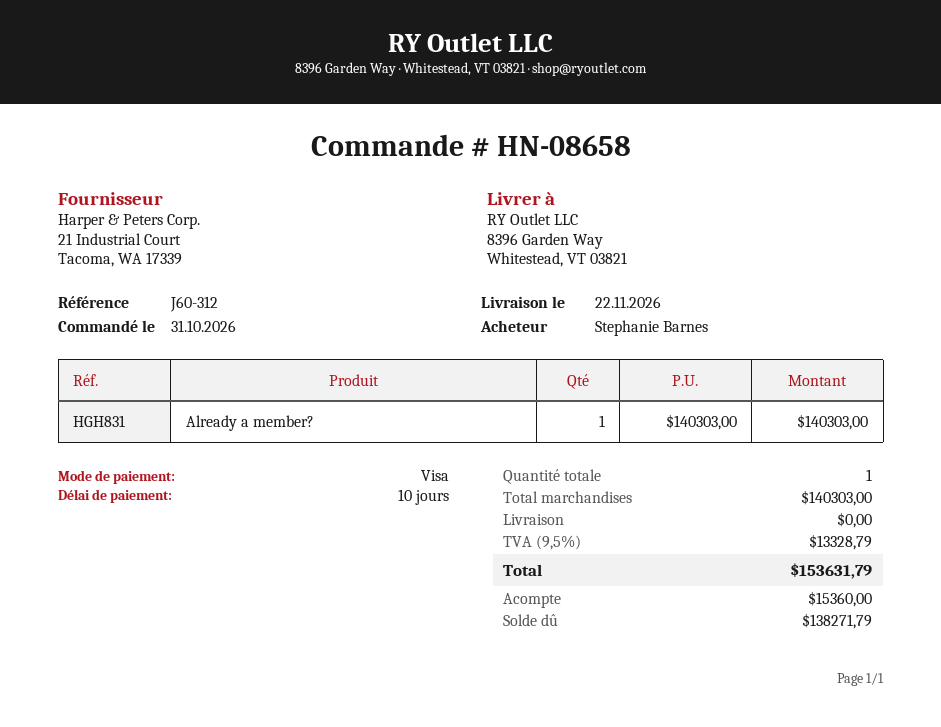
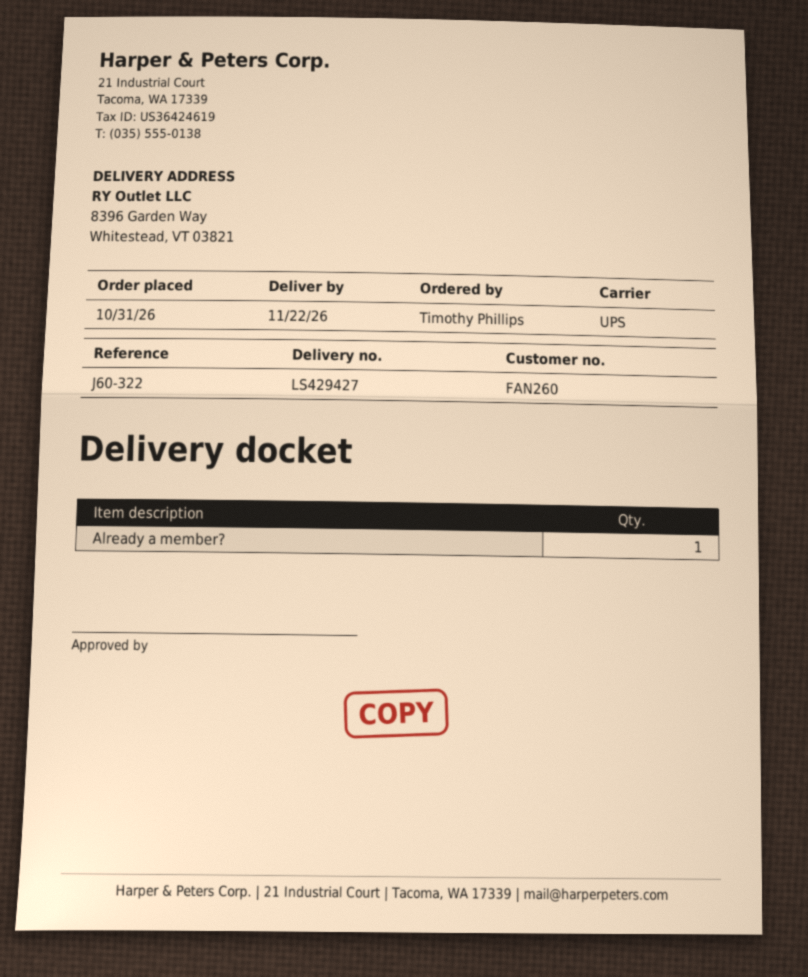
reference: J60-312 -> J60-322
ordered by: Stephanie Barnes -> Timothy Phillips

